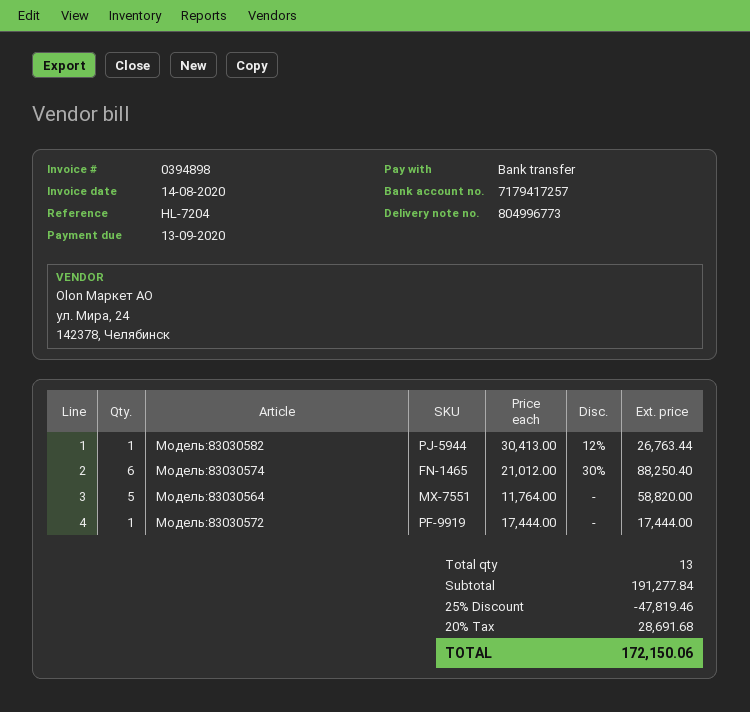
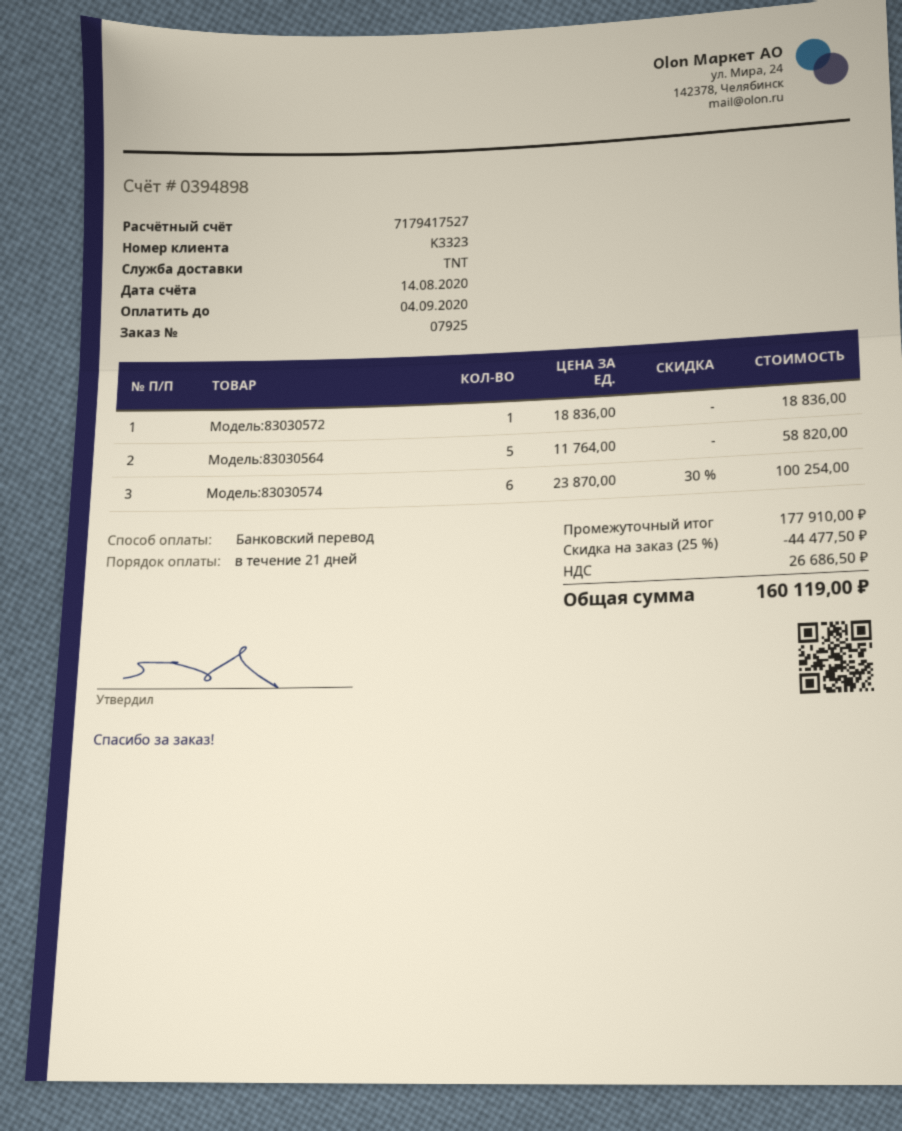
due date: 2020-09-13 -> 2020-09-04
bank account: 7179417257 -> 7179417527
Модель:83030582: 1 x 30413.00 - 12% = 26763.44 -> none
Модель:83030574: 6 x 21012.00 - 30% = 88250.40 -> 6 x 23870.00 - 30% = 100254.00
Модель:83030572: 1 x 17444.00 = 17444.00 -> 1 x 18836.00 = 18836.00
subtotal: 191277.84 -> 177910.00
discount: 25% = 47819.46 -> 25% = 44477.50
tax: 28691.68 -> 26686.50
total: 172150.06 -> 160119.00

